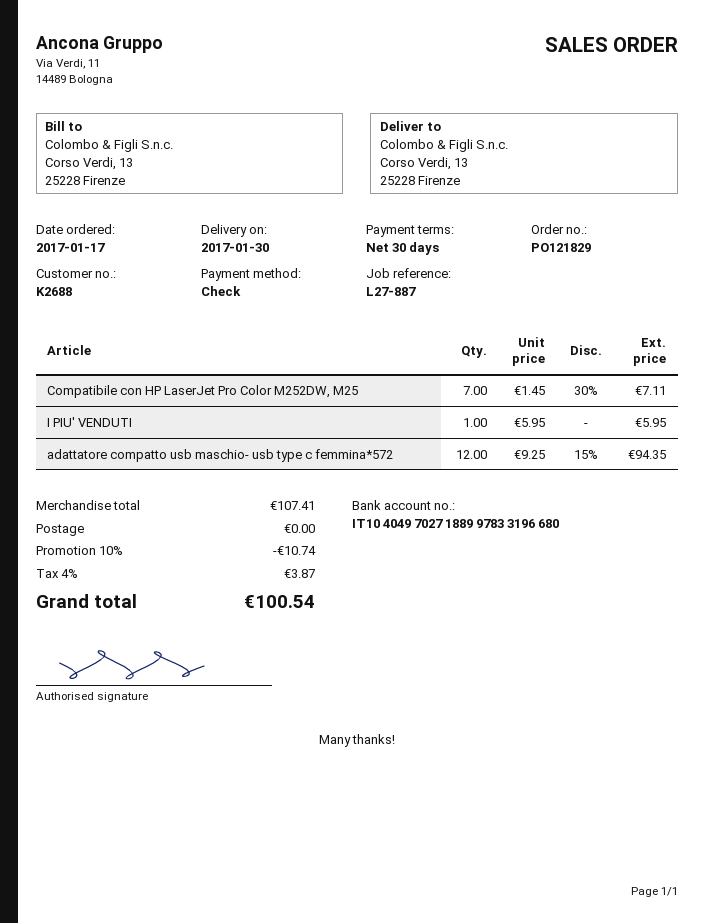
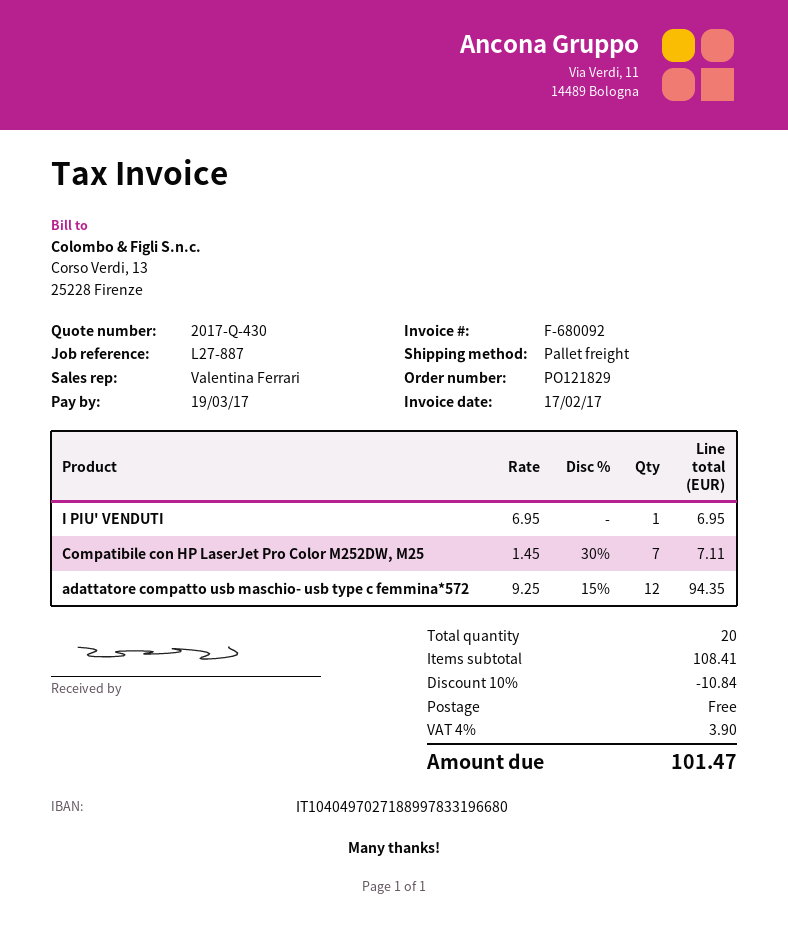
I PIU' VENDUTI: 1 x 5.95 = 5.95 -> 1 x 6.95 = 6.95
subtotal: 107.41 -> 108.41
discount: 10% = 10.74 -> 10% = 10.84
tax: 4% = 3.87 -> 4% = 3.90
total: 100.54 -> 101.47

